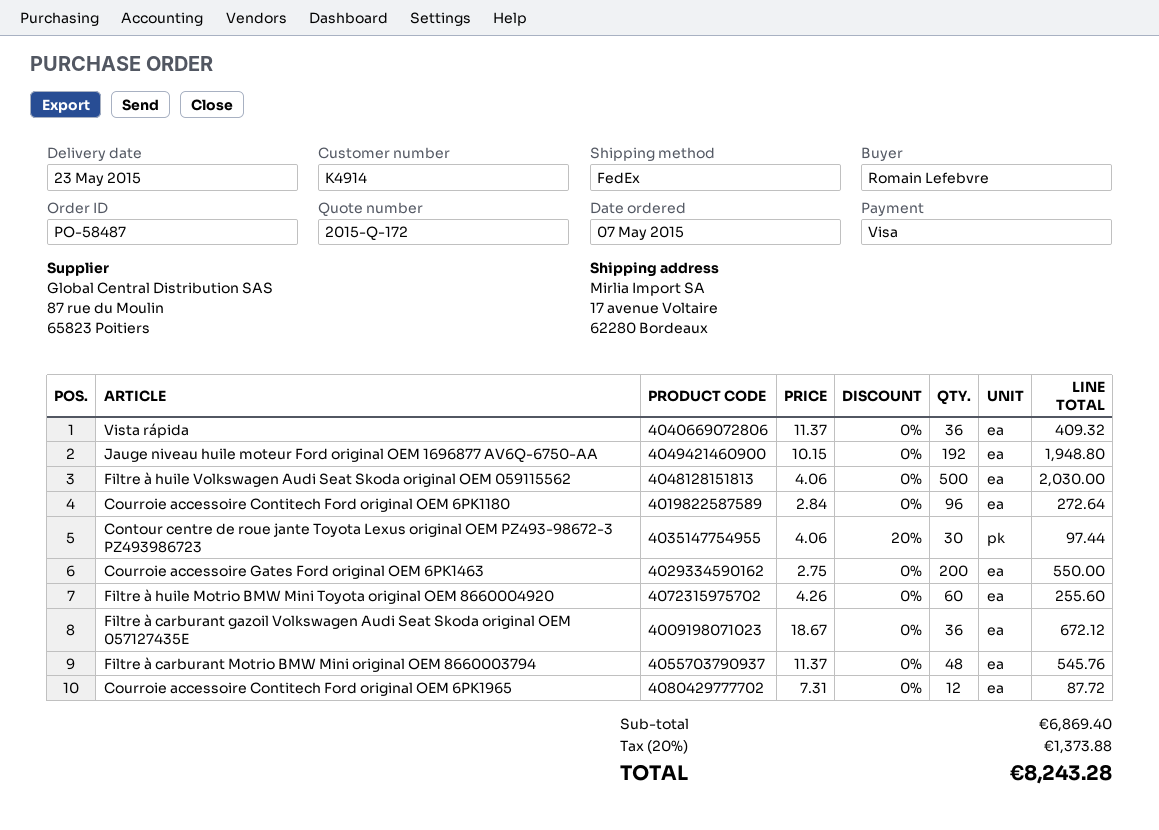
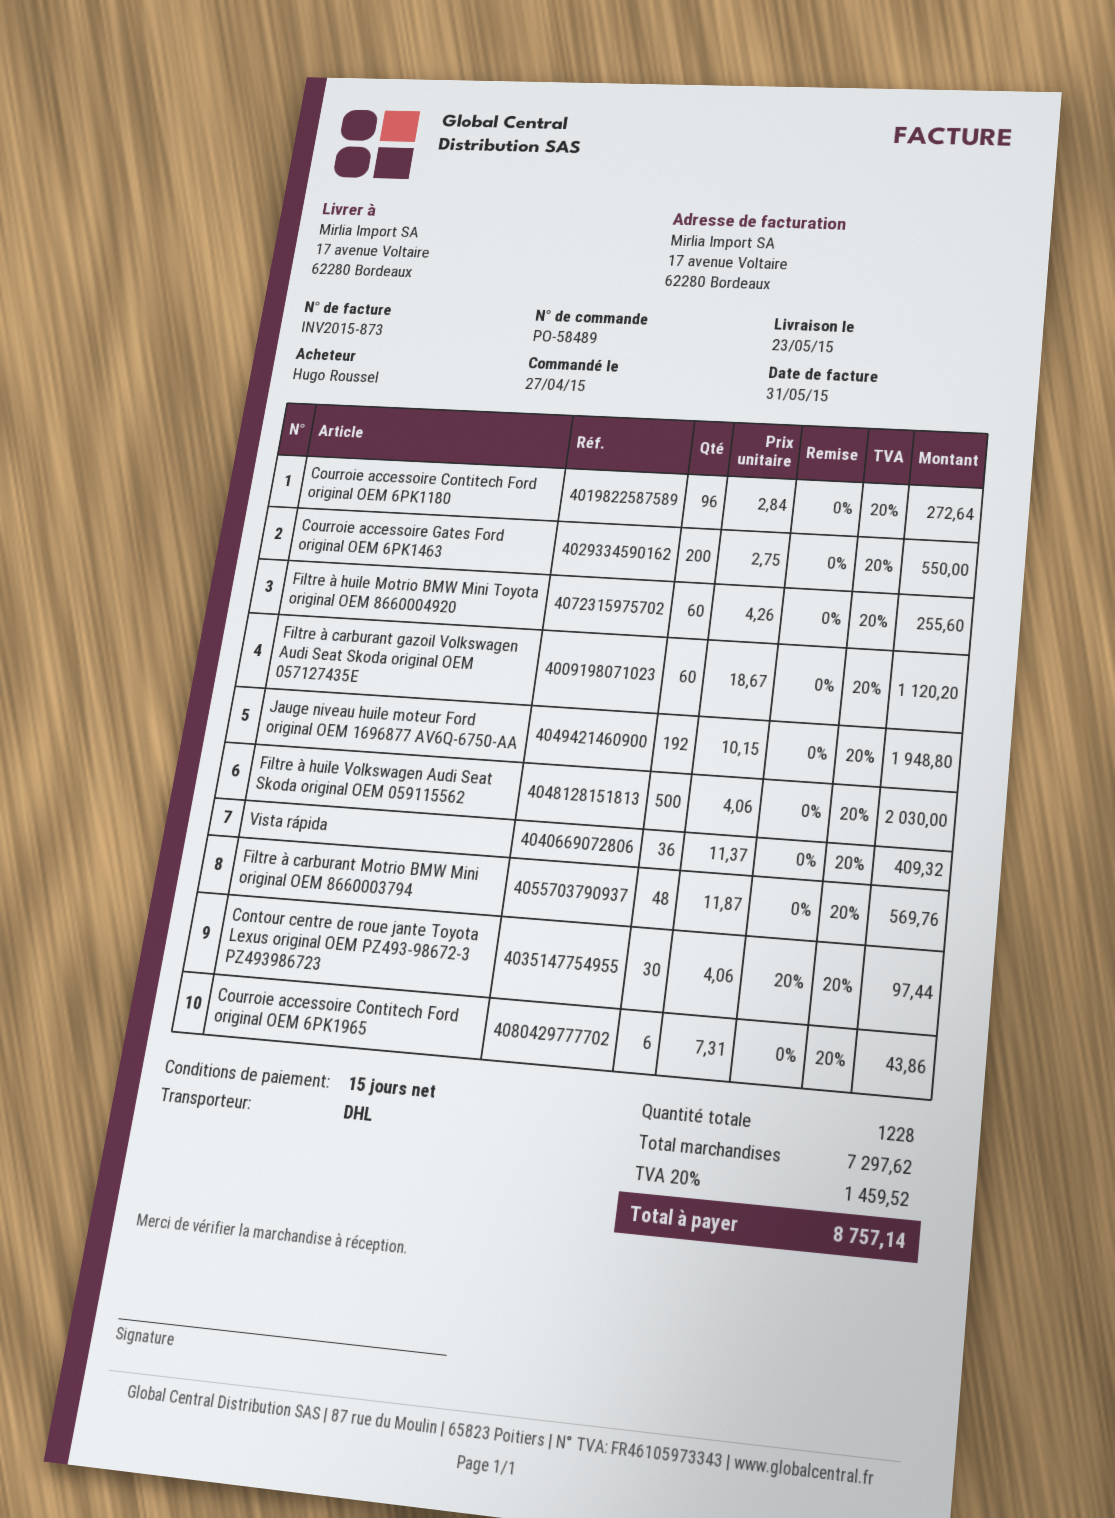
order number: PO-58487 -> PO-58489
order date: 2015-05-07 -> 2015-04-27
ordered by: Romain Lefebvre -> Hugo Roussel
shipping method: FedEx -> DHL
Filtre à carburant gazoil Volkswagen Audi Seat Skoda original OEM 057127435E: 36 x 18.67 = 672.12 -> 60 x 18.67 = 1120.20
Filtre à carburant Motrio BMW Mini original OEM 8660003794: 48 x 11.37 = 545.76 -> 48 x 11.87 = 569.76
Courroie accessoire Contitech Ford original OEM 6PK1965: 12 x 7.31 = 87.72 -> 6 x 7.31 = 43.86
subtotal: 6869.40 -> 7297.62
tax: 20% = 1373.88 -> 20% = 1459.52
total: 8243.28 -> 8757.14

